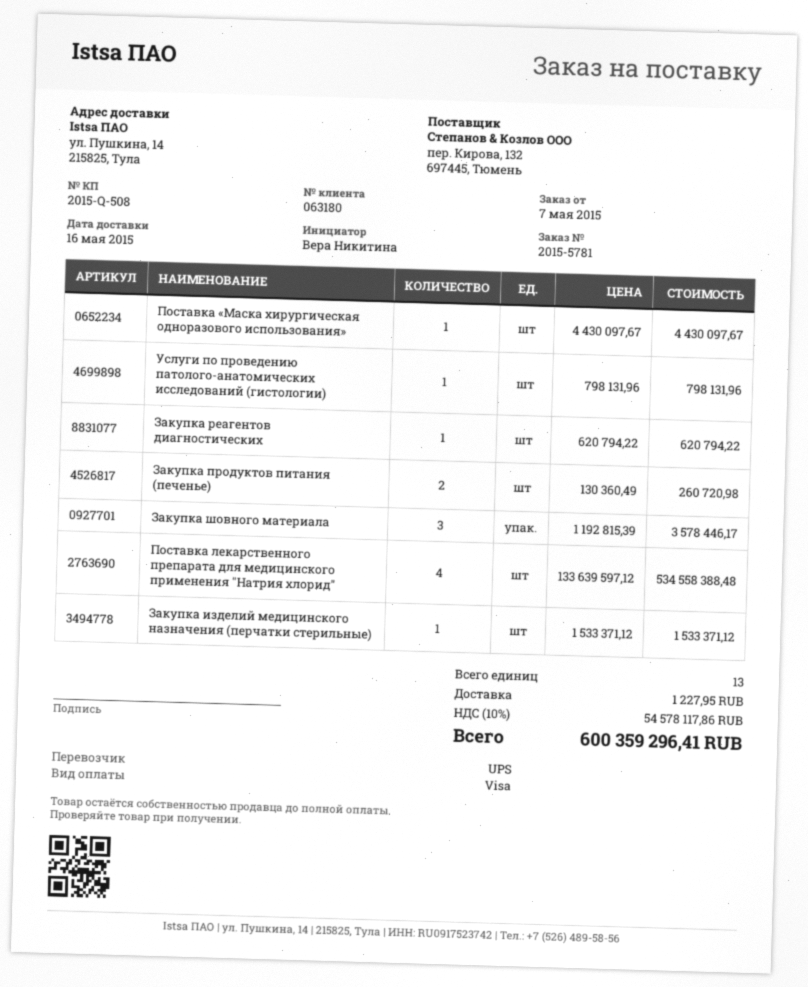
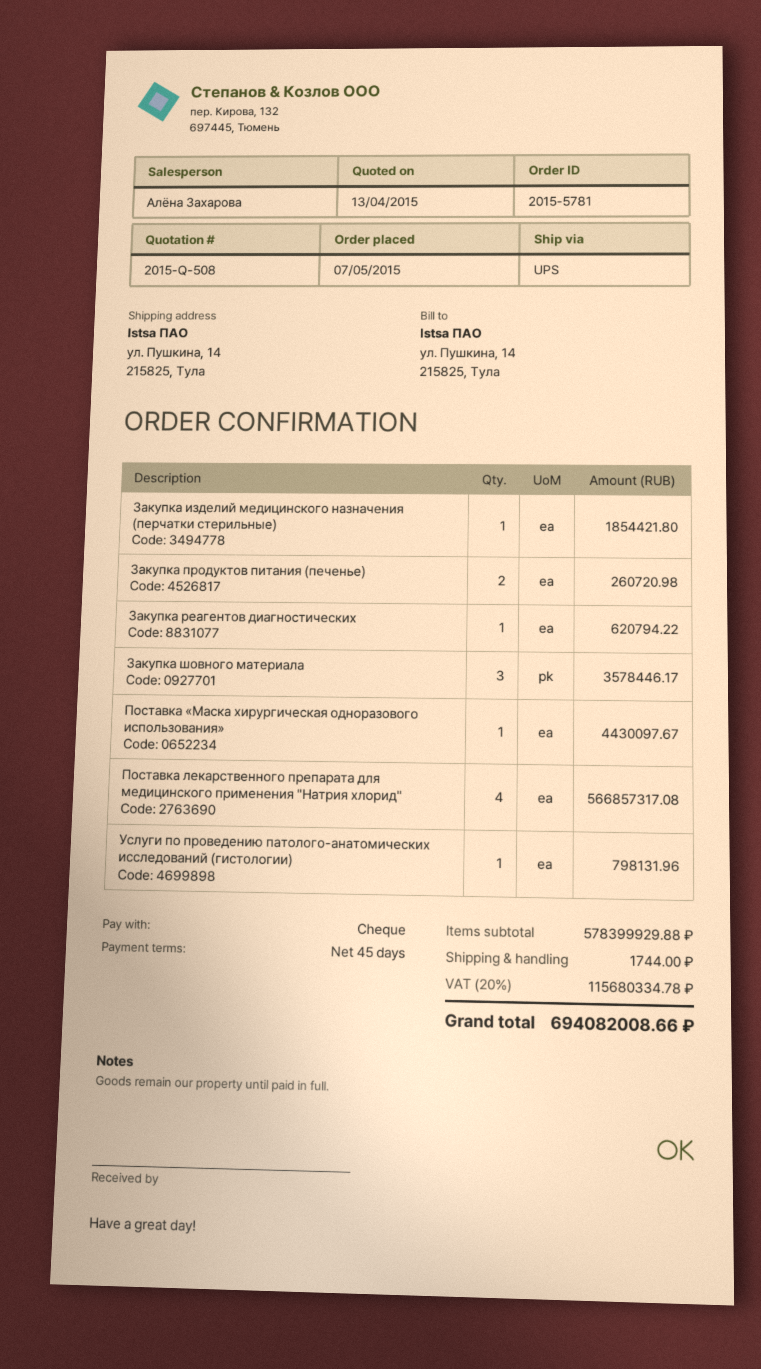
payment method: Visa -> cheque
Поставка лекарственного препарата для медицинского применения "Натрия хлорид": 4 for 534558388.48 -> 4 for 566857317.08
Закупка изделий медицинского назначения (перчатки стерильные): 1 for 1533371.12 -> 1 for 1854421.80
shipping: 1227.95 -> 1744.00
tax: 10% = 54578117.86 -> 20% = 115680334.78
total: 600359296.41 -> 694082008.66

